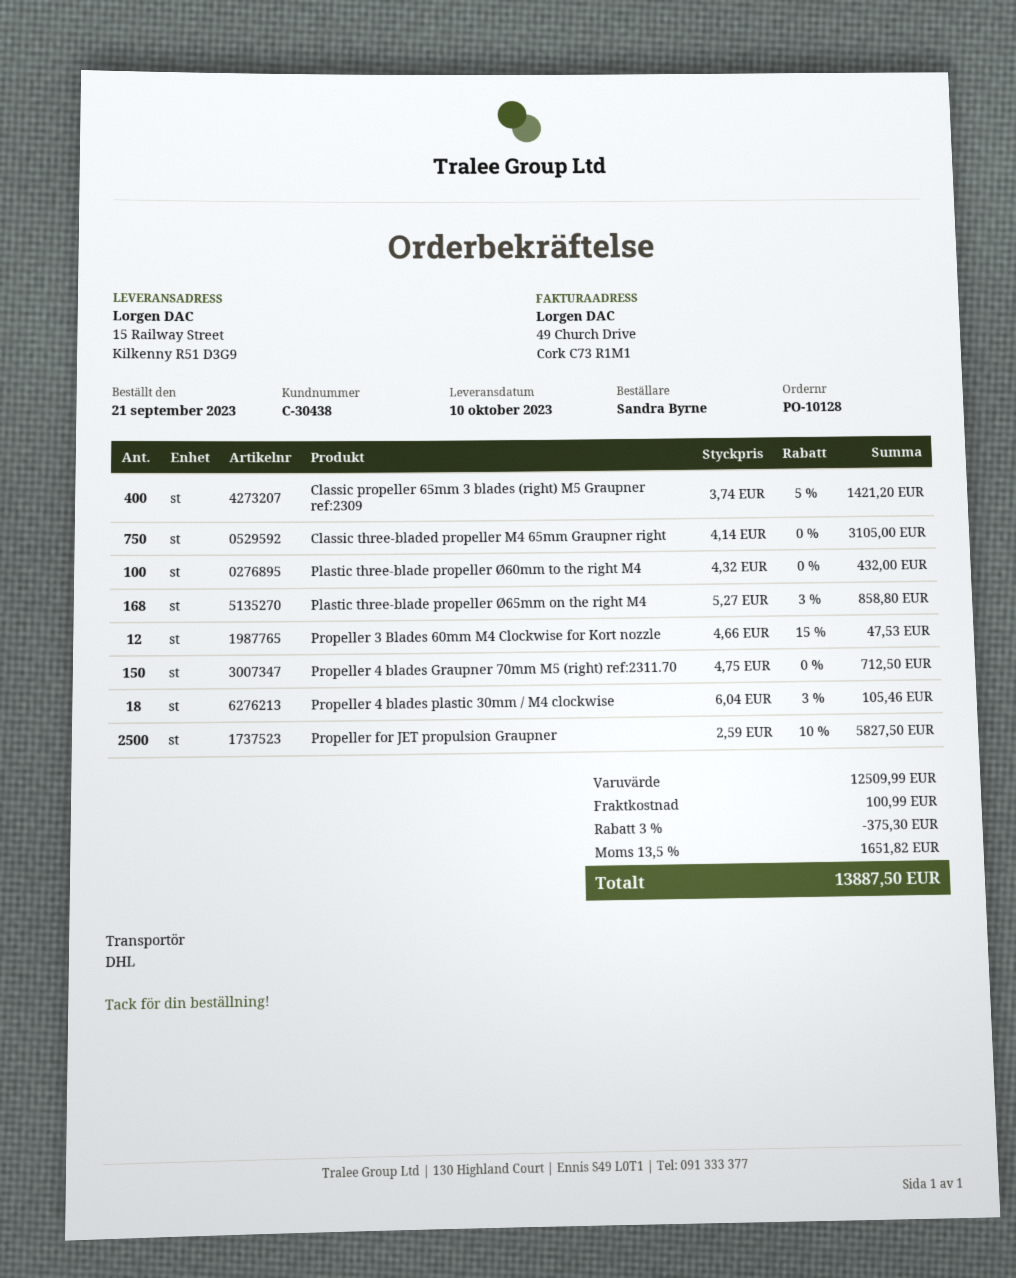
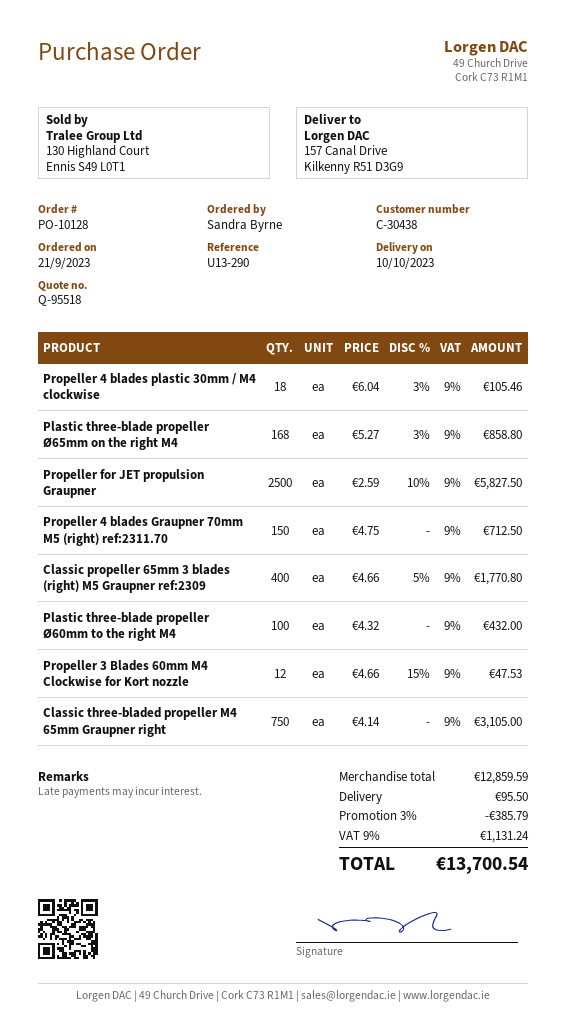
ship to: 15 Railway Street, Kilkenny R51 D3G9 -> 157 Canal Drive, Kilkenny R51 D3G9
Classic propeller 65mm 3 blades (right) M5 Graupner ref:2309: 400 x 3.74 - 5% = 1421.20 -> 400 x 4.66 - 5% = 1770.80
subtotal: 12509.99 -> 12859.59
discount: 3% = 375.30 -> 3% = 385.79
shipping: 100.99 -> 95.50
tax: 13.5% = 1651.82 -> 9% = 1131.24
total: 13887.50 -> 13700.54

